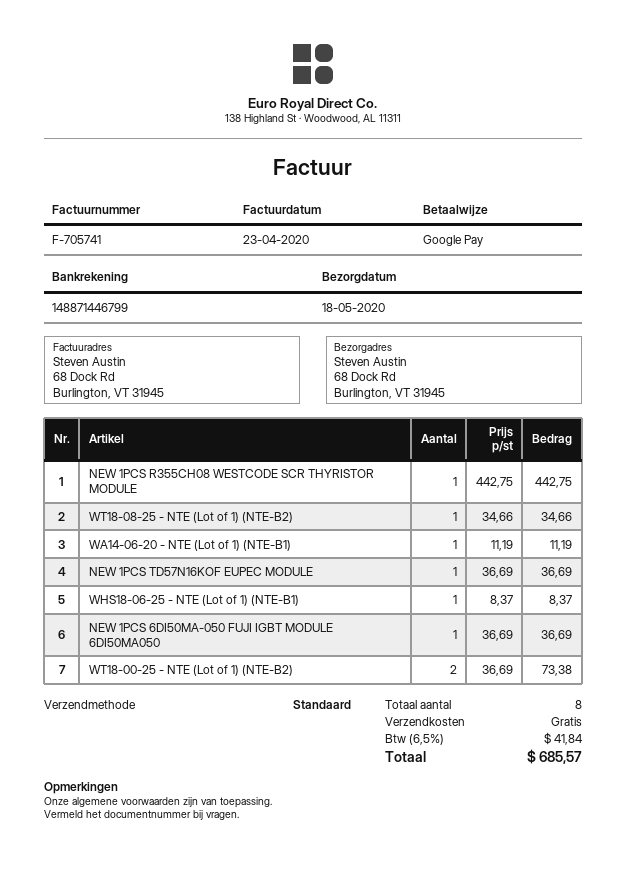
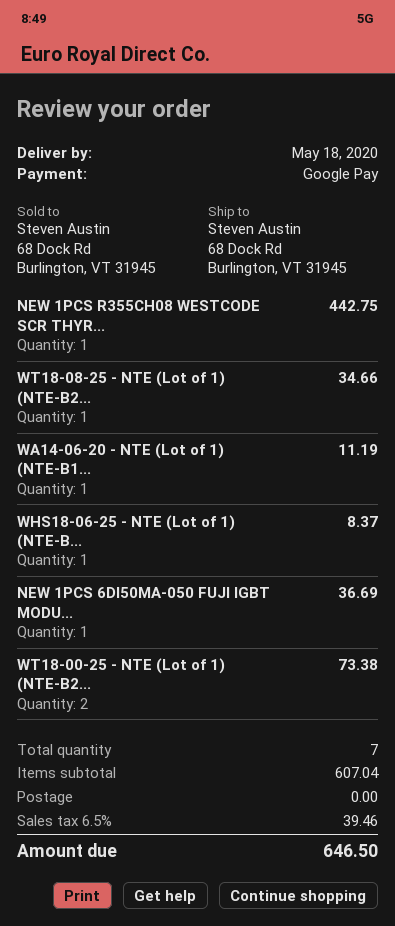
NEW 1PCS TD57N16KOF EUPEC MODULE: 1 for 36.69 -> none
total quantity: 8 -> 7
tax: 6.5% = 41.84 -> 6.5% = 39.46
total: 685.57 -> 646.50

